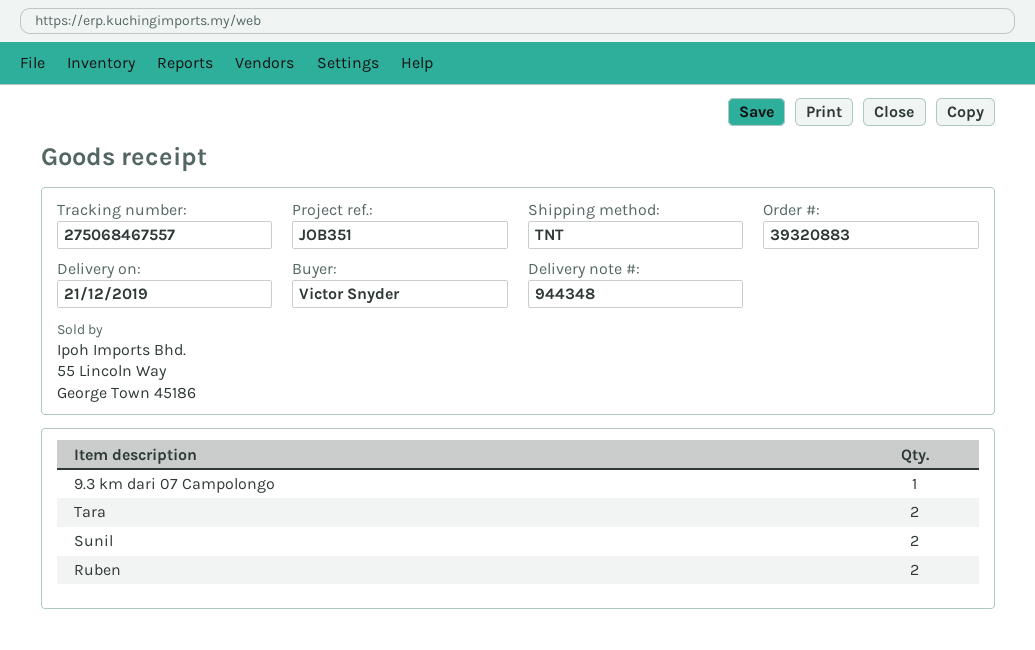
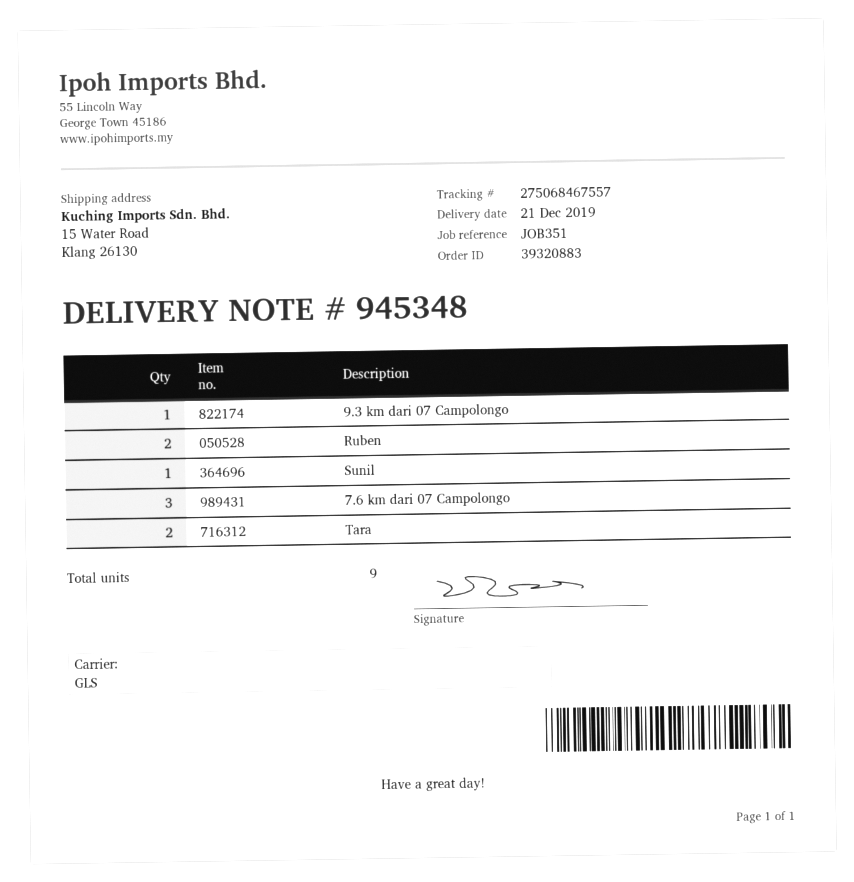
delivery note number: 944348 -> 945348
shipping method: TNT -> GLS
Sunil: 2 -> 1
7.6 km dari 07 Campolongo: none -> 3

